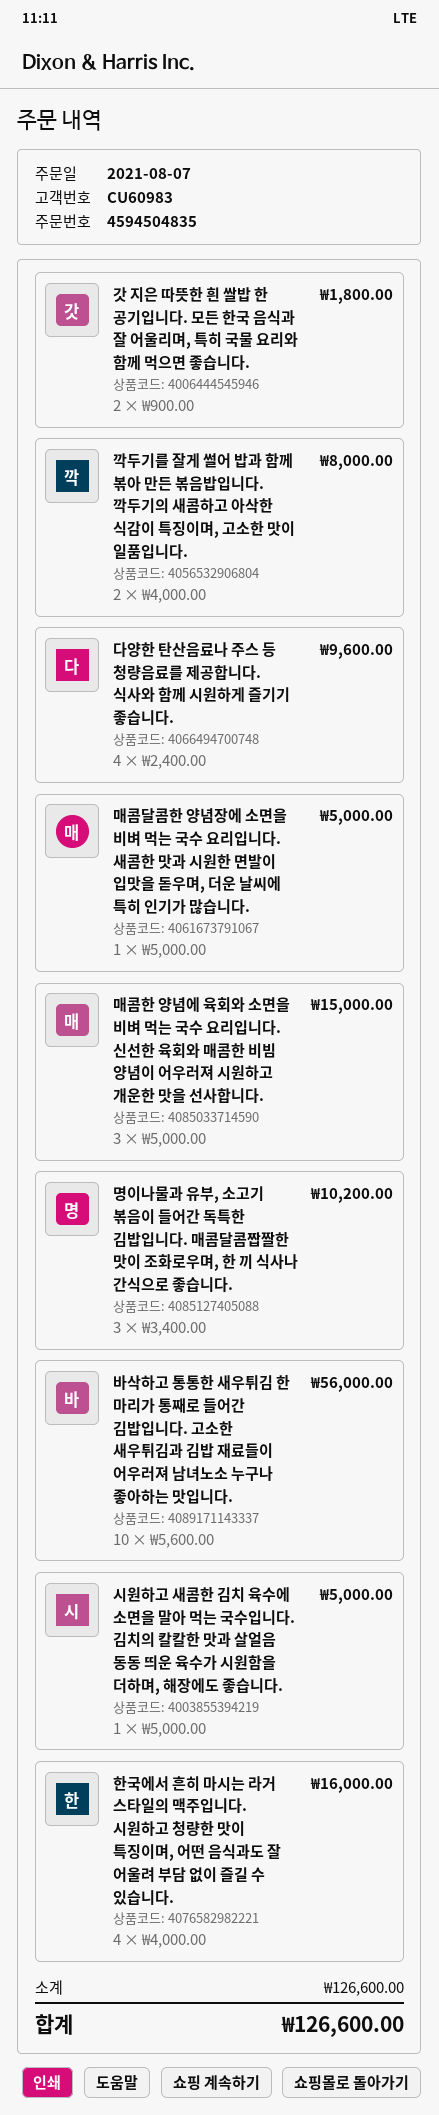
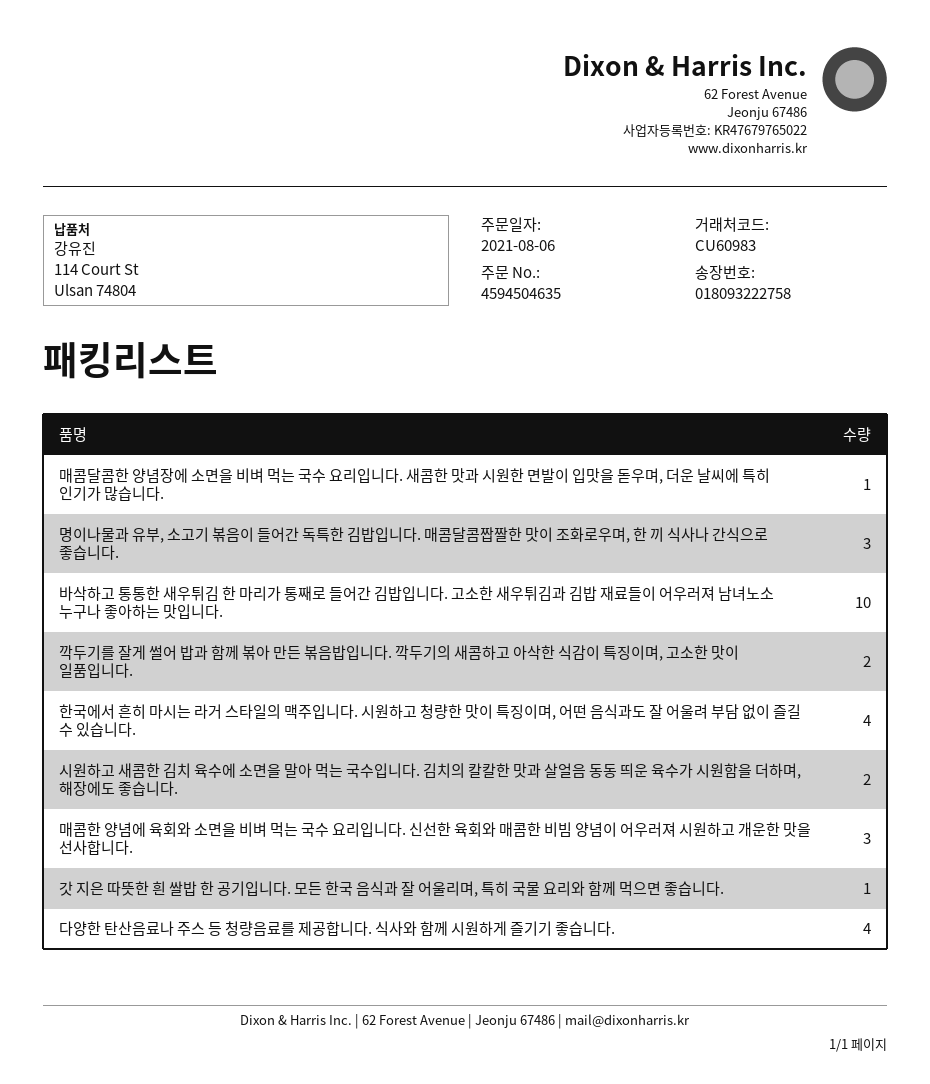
order number: 4594504835 -> 4594504635
order date: 2021-08-07 -> 2021-08-06
갓 지은 따뜻한 흰 쌀밥 한 공기입니다. 모든 한국 음식과 잘 어울리며, 특히 국물 요리와 함께 먹으면 좋습니다.: 2 -> 1
시원하고 새콤한 김치 육수에 소면을 말아 먹는 국수입니다. 김치의 칼칼한 맛과 살얼음 동동 띄운 육수가 시원함을 더하며, 해장에도 좋습니다.: 1 -> 2

